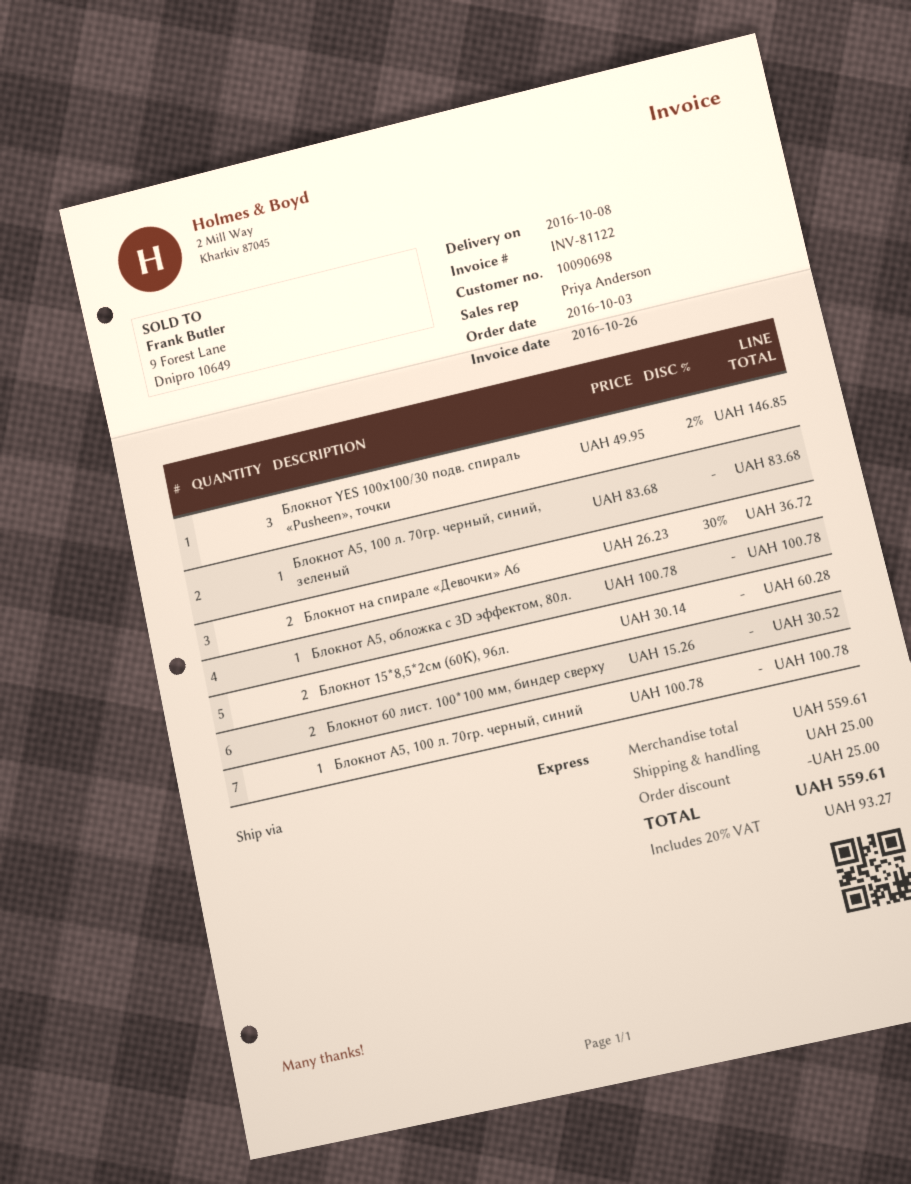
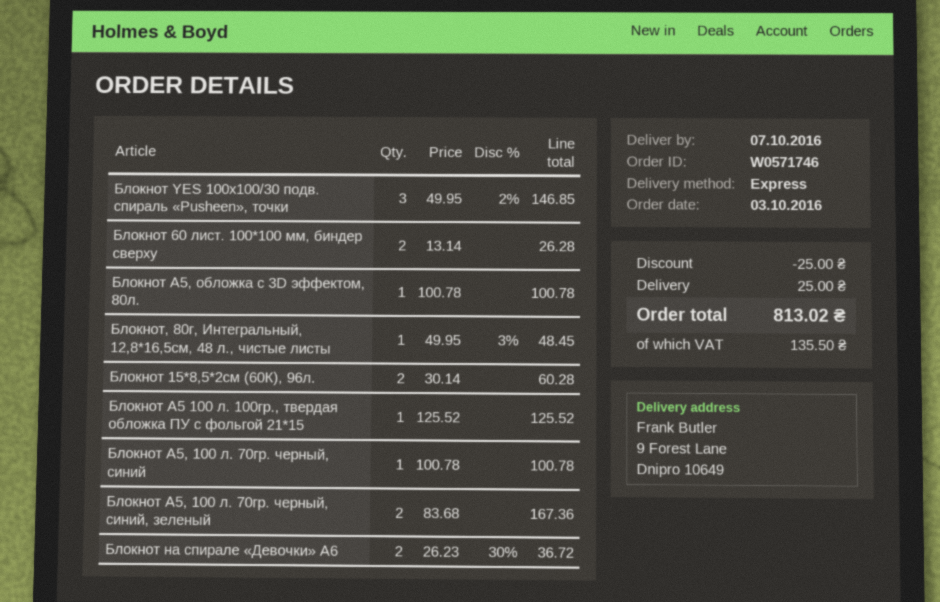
delivery date: 2016-10-08 -> 2016-10-07
Блокнот А5, 100 л. 70гр. черный, синий, зеленый: 1 x 83.68 = 83.68 -> 2 x 83.68 = 167.36
Блокнот 60 лист. 100*100 мм, биндер сверху: 2 x 15.26 = 30.52 -> 2 x 13.14 = 26.28
Блокнот, 80г, Интегральный, 12,8*16,5см, 48 л., чистые листы: none -> 1 x 49.95 - 3% = 48.45
Блокнот А5 100 л. 100гр., твердая обложка ПУ с фольгой 21*15: none -> 1 x 125.52 = 125.52
tax: 93.27 -> 135.50
total: 559.61 -> 813.02

